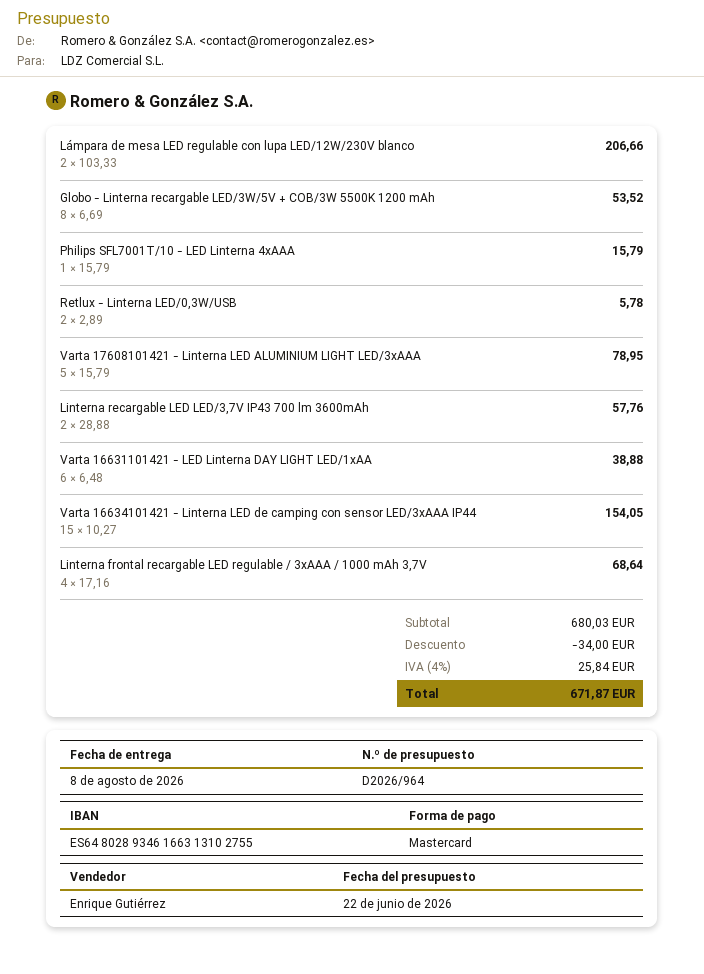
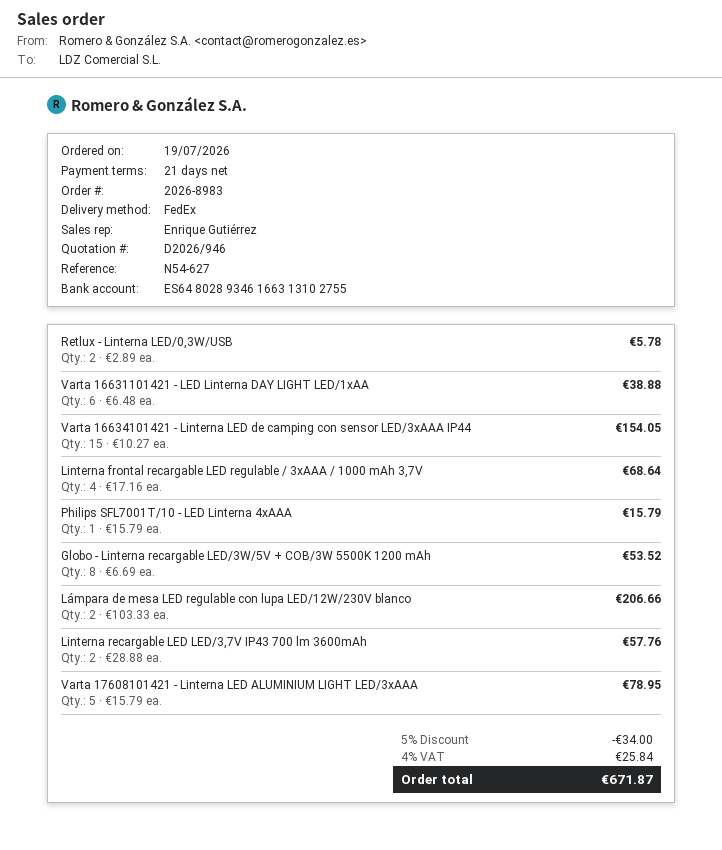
quote number: D2026/964 -> D2026/946

